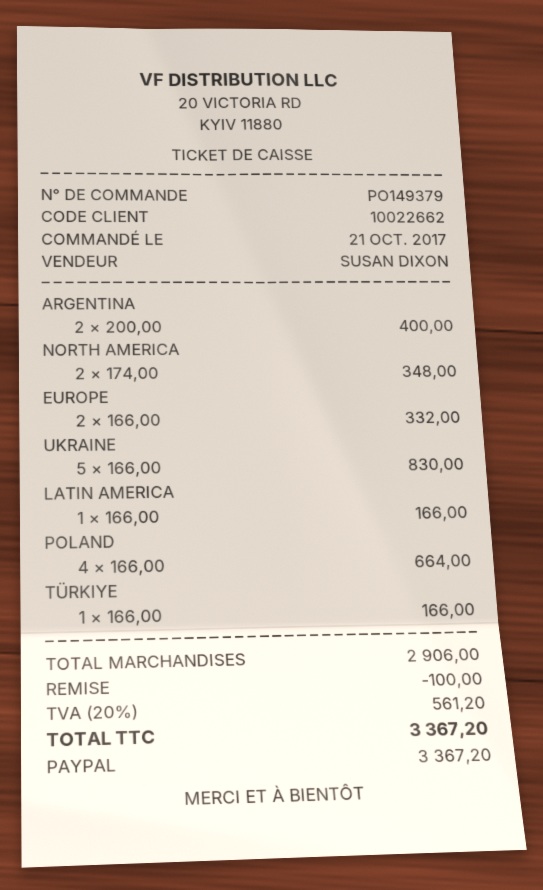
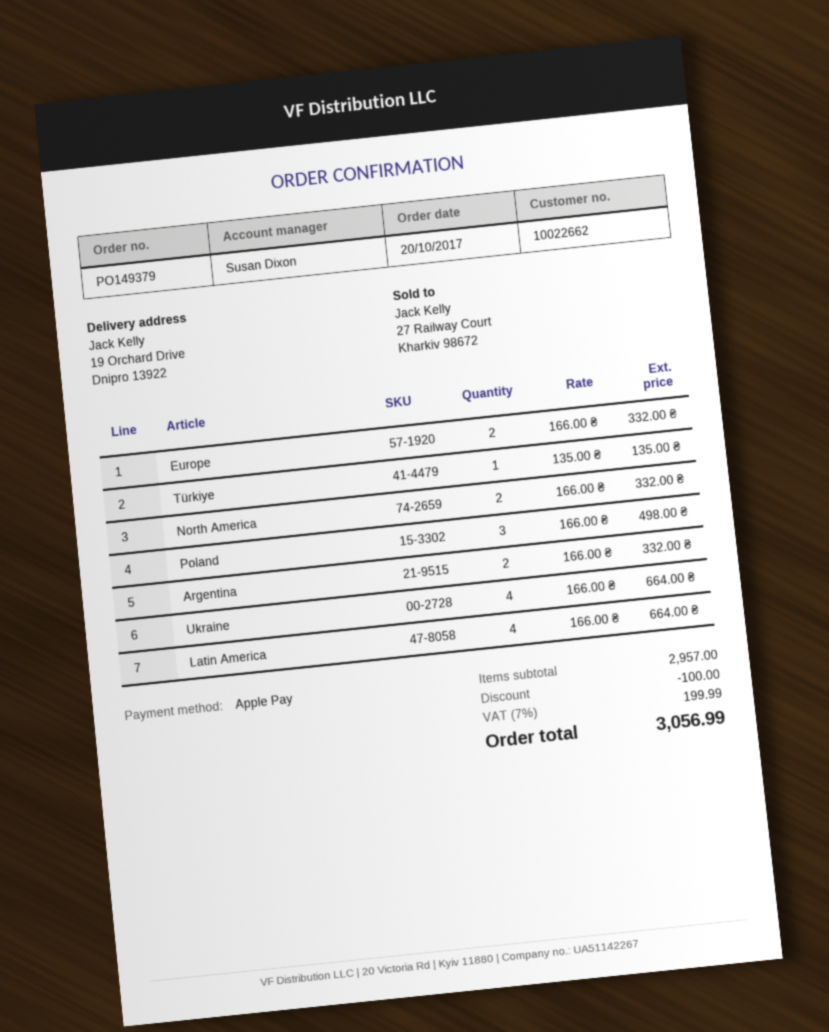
order date: 2017-10-21 -> 2017-10-20
payment method: PayPal -> Apple Pay
ARGENTINA: 2 x 200.00 = 400.00 -> 2 x 166.00 = 332.00
NORTH AMERICA: 2 x 174.00 = 348.00 -> 2 x 166.00 = 332.00
UKRAINE: 5 x 166.00 = 830.00 -> 4 x 166.00 = 664.00
LATIN AMERICA: 1 x 166.00 = 166.00 -> 4 x 166.00 = 664.00
POLAND: 4 x 166.00 = 664.00 -> 3 x 166.00 = 498.00
TÜRKIYE: 1 x 166.00 = 166.00 -> 1 x 135.00 = 135.00
subtotal: 2906.00 -> 2957.00
tax: 20% = 561.20 -> 7% = 199.99
total: 3367.20 -> 3056.99

